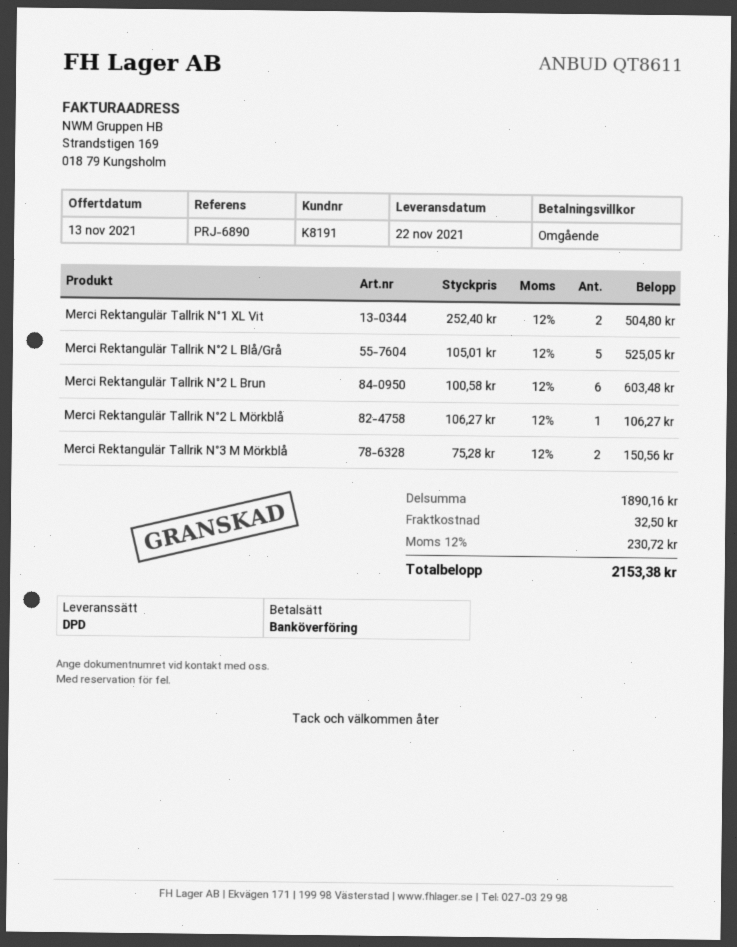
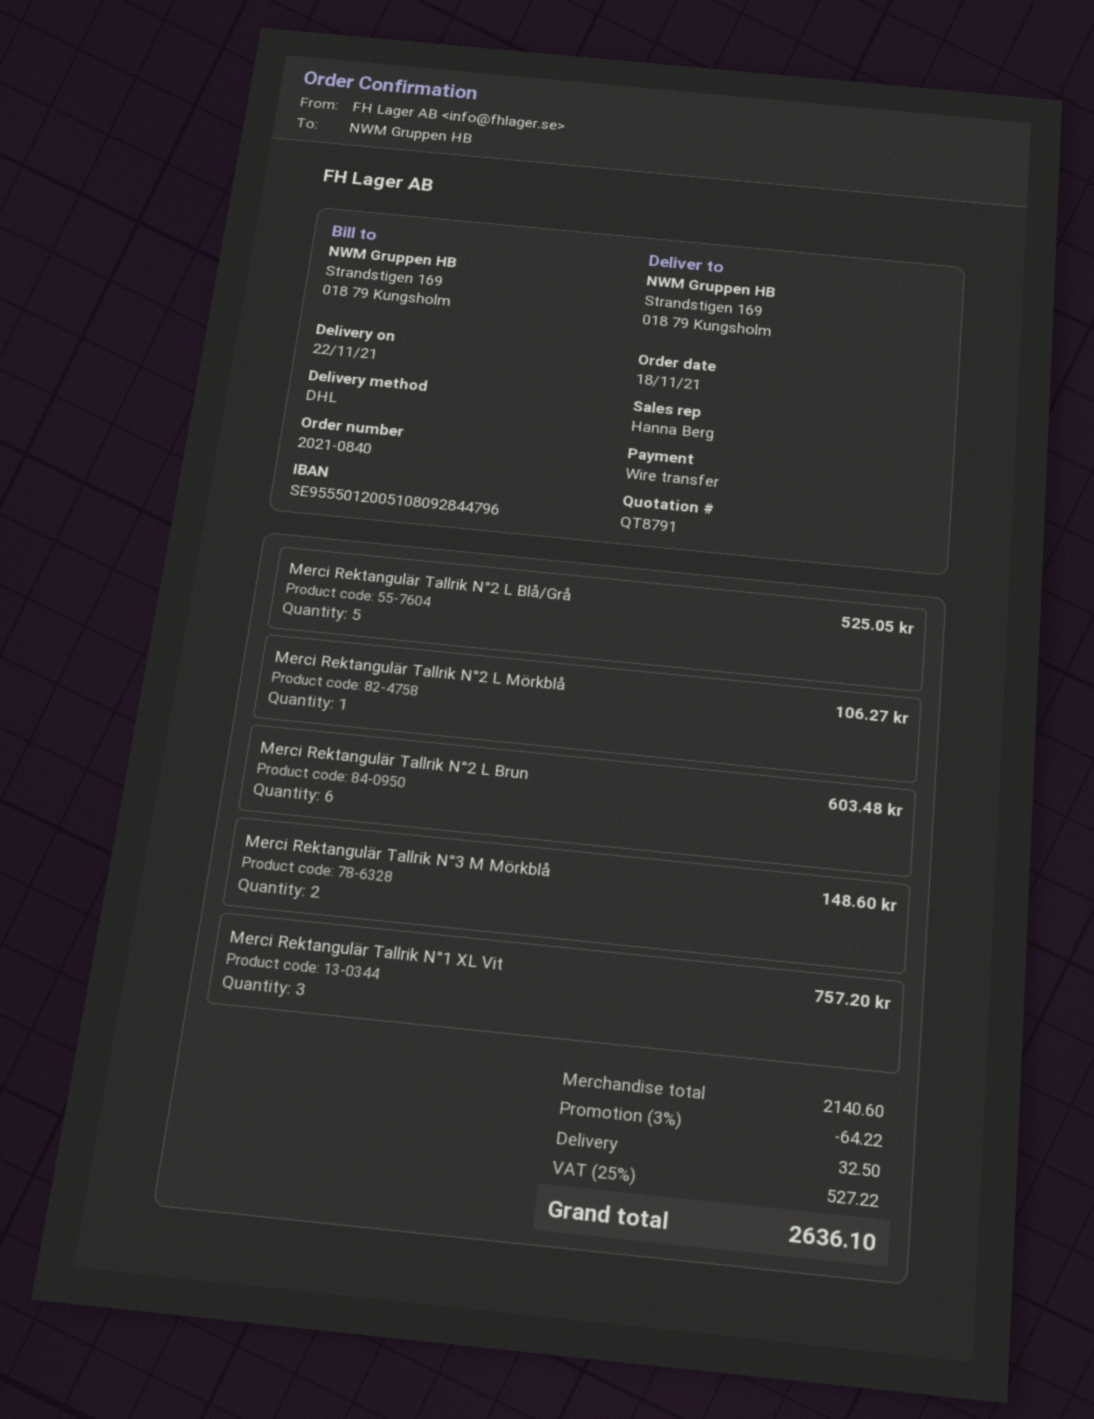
quote number: QT8611 -> QT8791
shipping method: DPD -> DHL
Merci Rektangulär Tallrik N°1 XL Vit: 2 for 504.80 -> 3 for 757.20
Merci Rektangulär Tallrik N°3 M Mörkblå: 2 for 150.56 -> 2 for 148.60
subtotal: 1890.16 -> 2140.60
discount: none -> 3% = 64.22
tax: 12% = 230.72 -> 25% = 527.22
total: 2153.38 -> 2636.10

